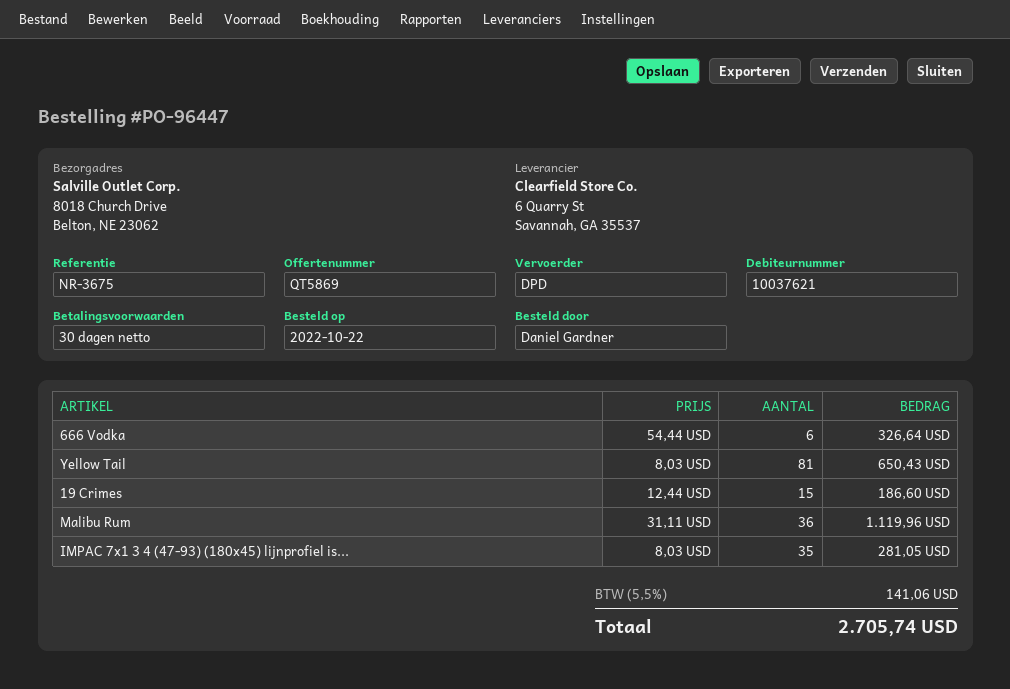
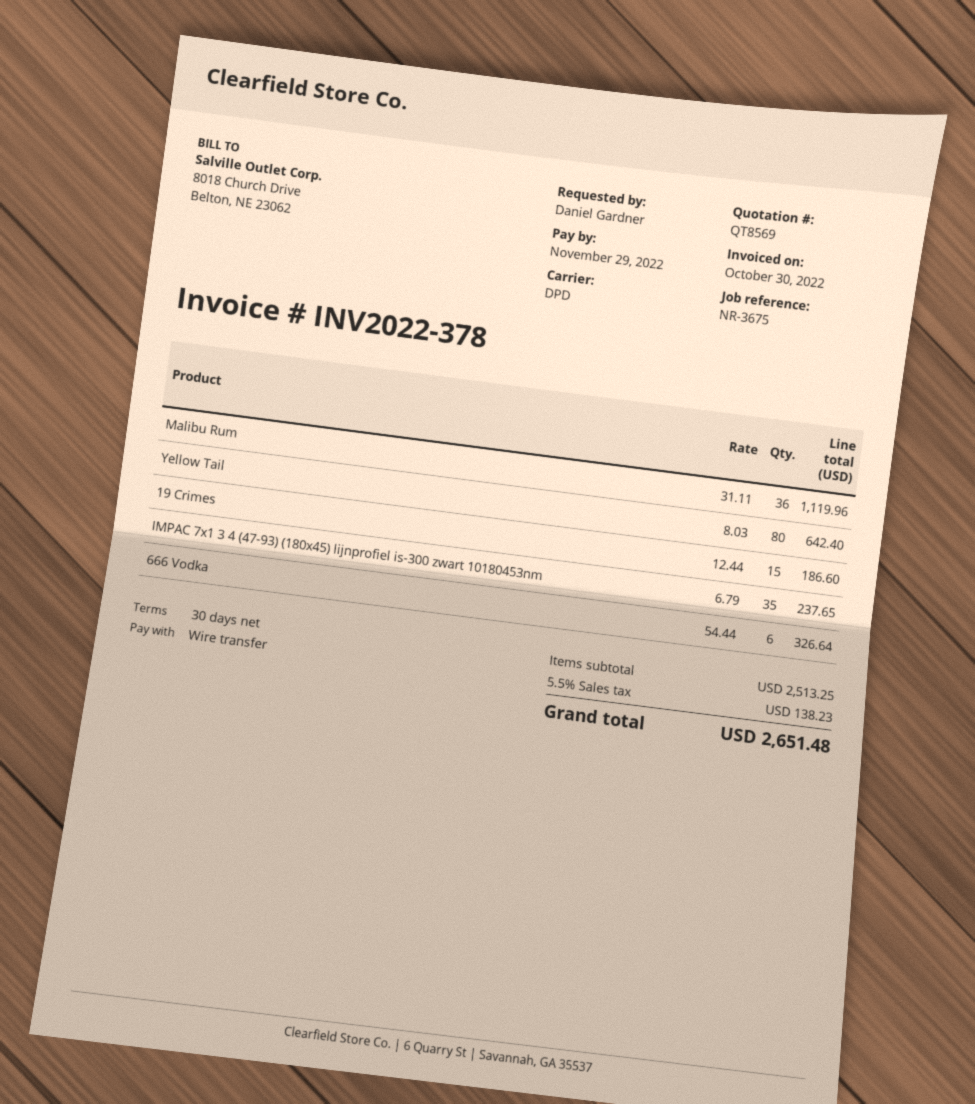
quote number: QT5869 -> QT8569
Yellow Tail: 81 x 8.03 = 650.43 -> 80 x 8.03 = 642.40
IMPAC 7x1 3 4 (47-93) (180x45) lijnprofiel is...: 35 x 8.03 = 281.05 -> 35 x 6.79 = 237.65
tax: 5.5% = 141.06 -> 5.5% = 138.23
total: 2705.74 -> 2651.48

